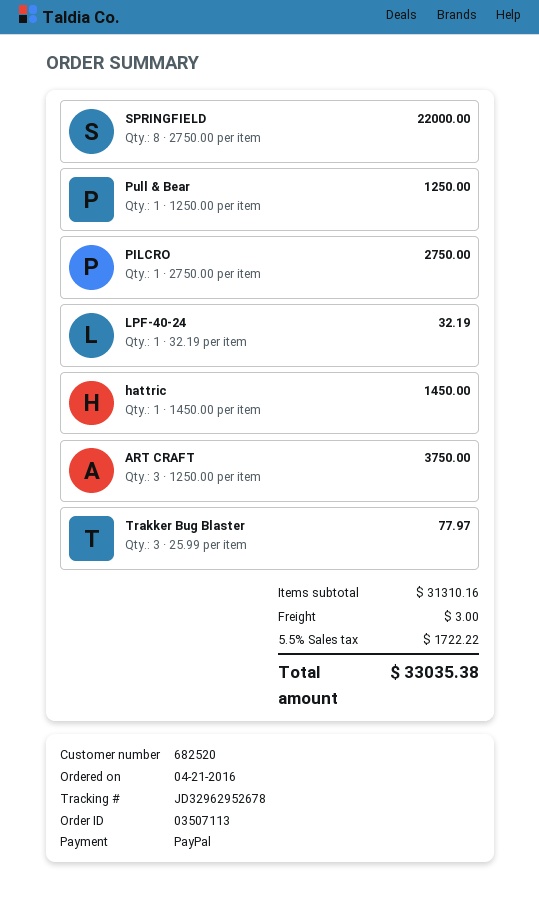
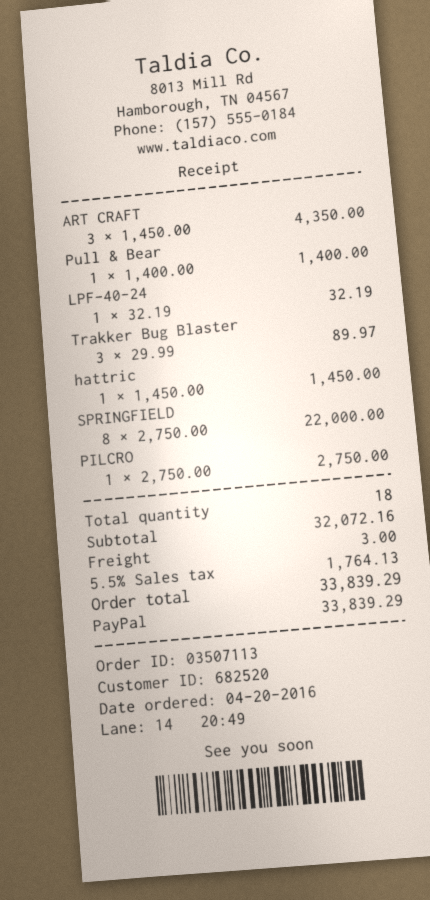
order date: 2016-04-21 -> 2016-04-20
Pull & Bear: 1 x 1250.00 = 1250.00 -> 1 x 1400.00 = 1400.00
ART CRAFT: 3 x 1250.00 = 3750.00 -> 3 x 1450.00 = 4350.00
Trakker Bug Blaster: 3 x 25.99 = 77.97 -> 3 x 29.99 = 89.97
subtotal: 31310.16 -> 32072.16
tax: 5.5% = 1722.22 -> 5.5% = 1764.13
total: 33035.38 -> 33839.29

